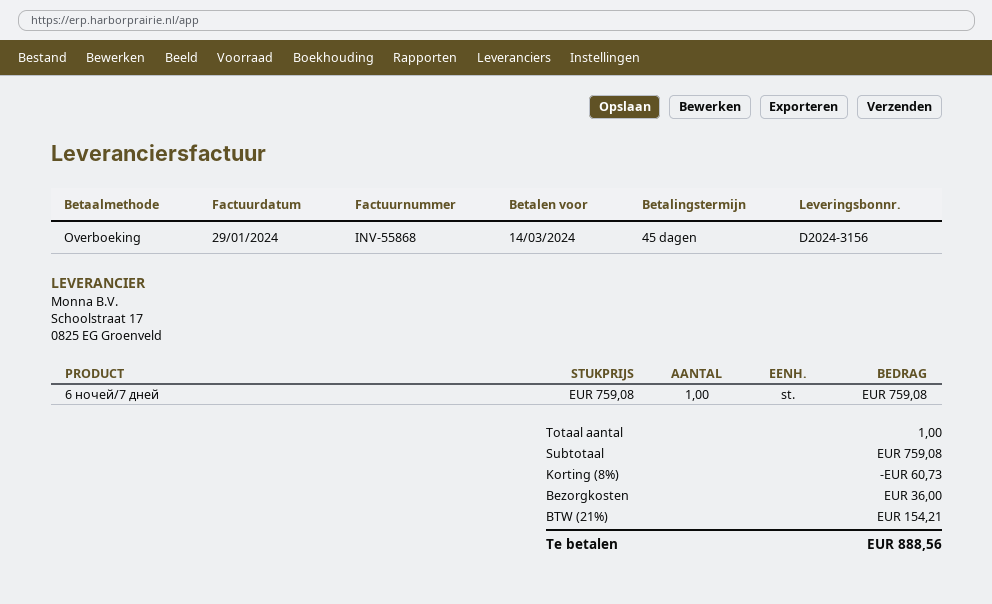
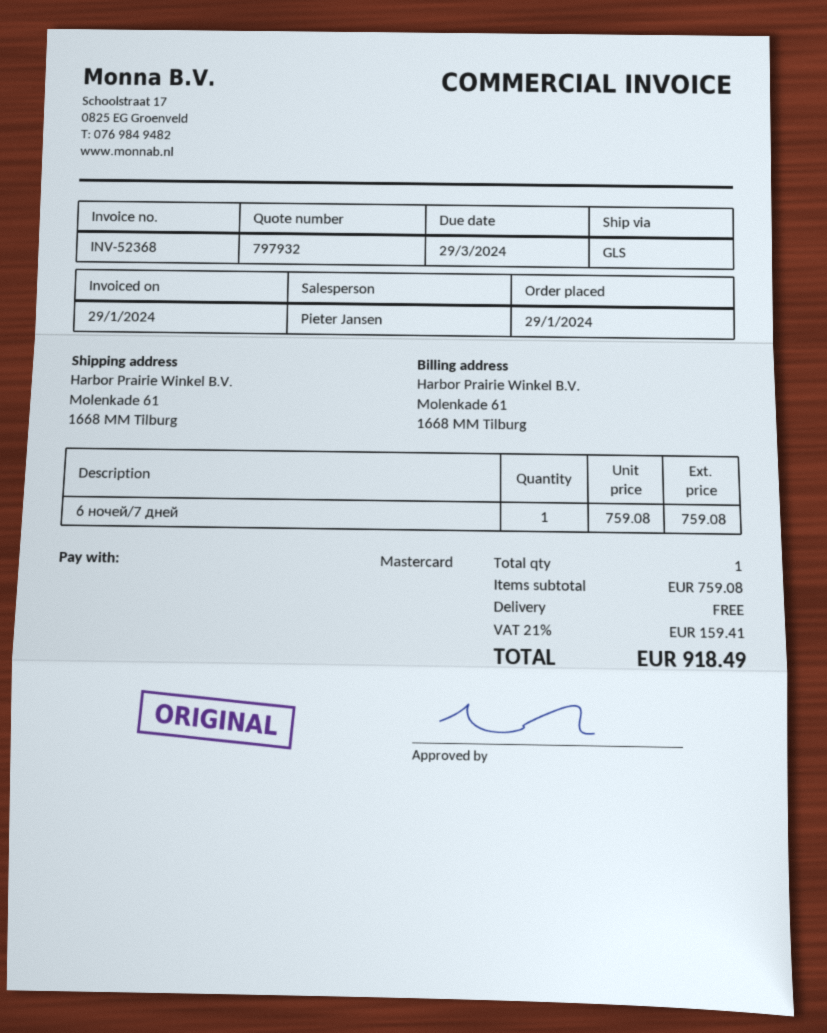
invoice number: INV-55868 -> INV-52368
due date: 2024-03-14 -> 2024-03-29
payment method: bank transfer -> Mastercard
discount: 8% = 60.73 -> none
shipping: 36.00 -> 0.00
tax: 21% = 154.21 -> 21% = 159.41
total: 888.56 -> 918.49

